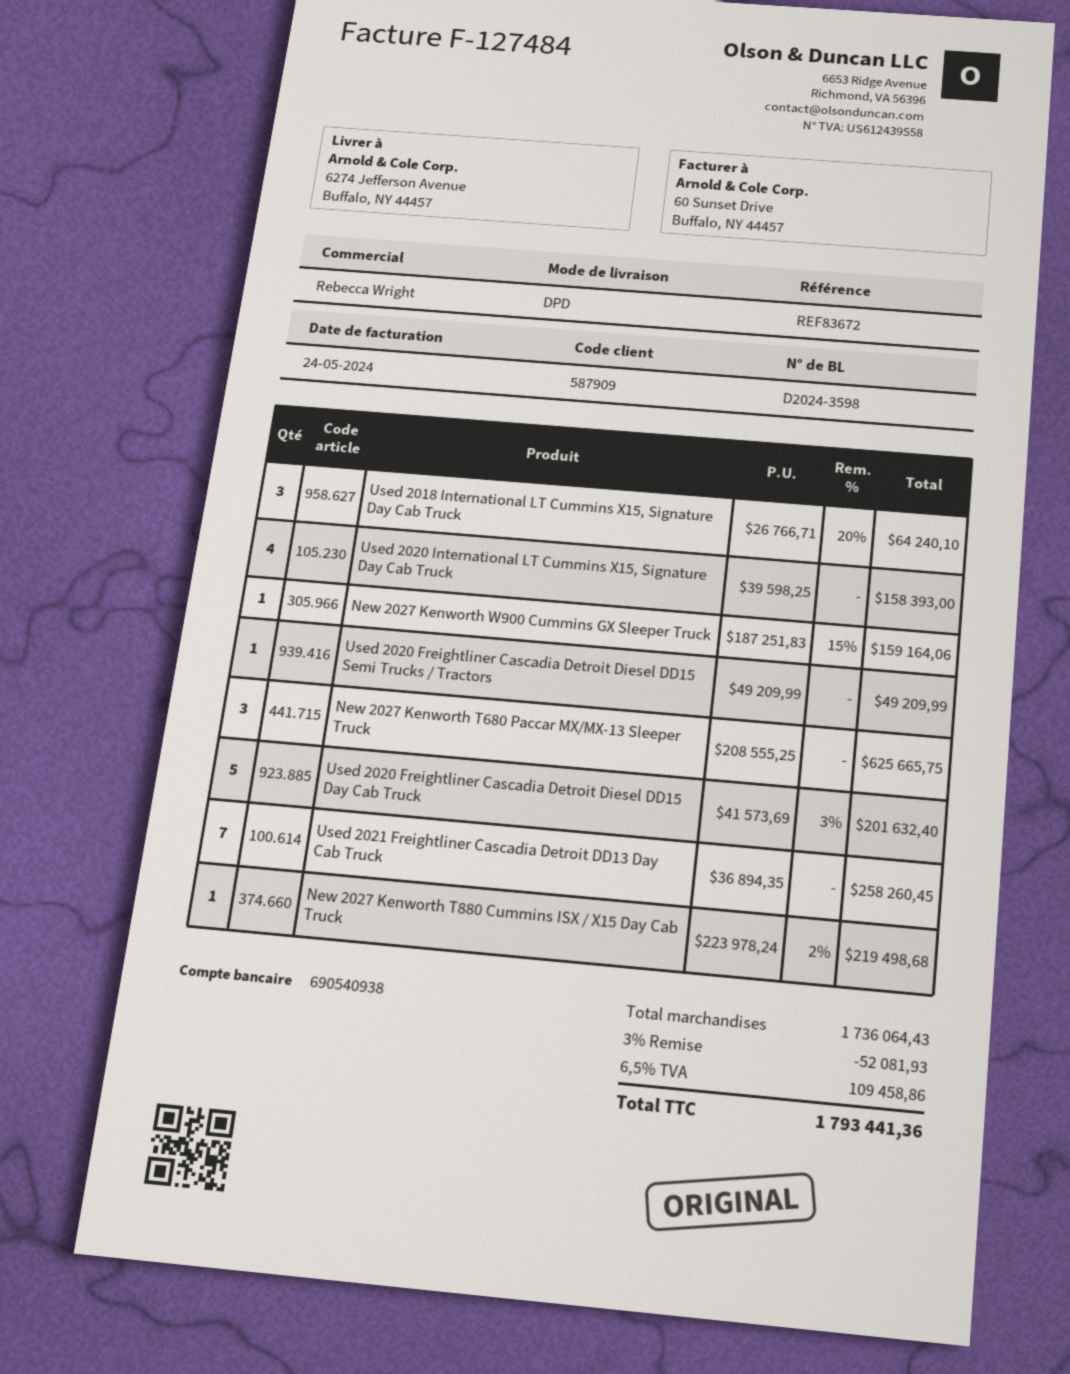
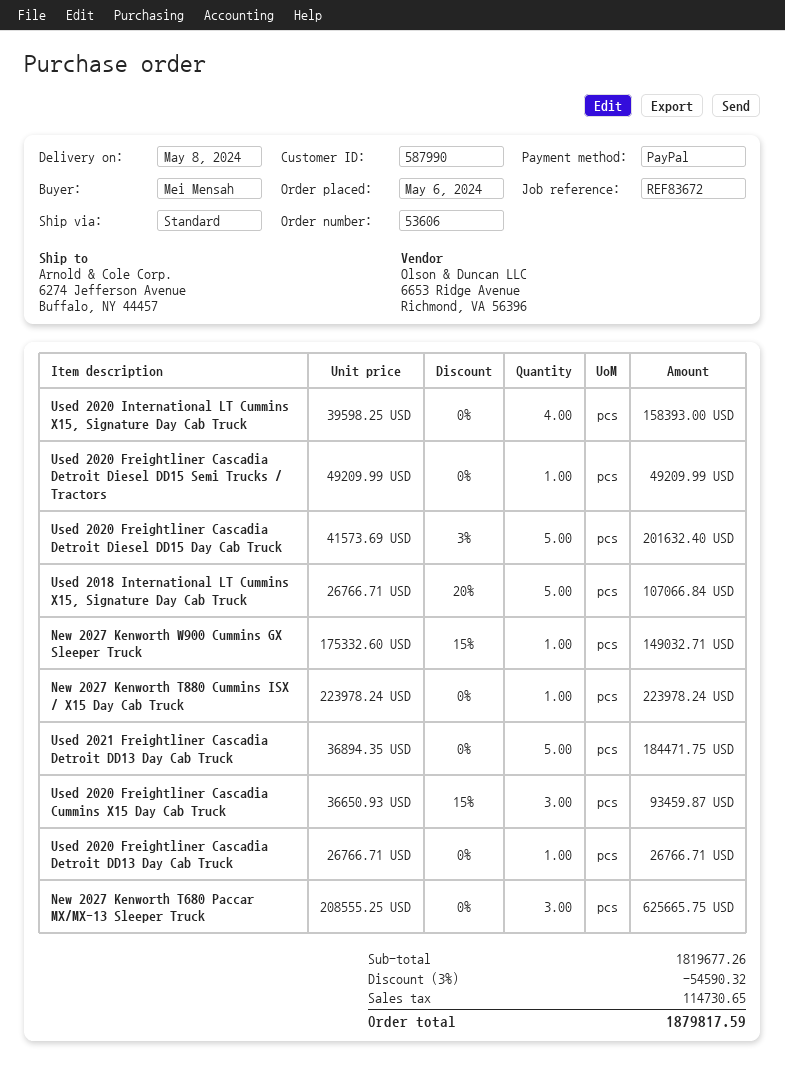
customer number: 587909 -> 587990
shipping method: DPD -> standard
Used 2018 International LT Cummins X15, Signature Day Cab Truck: 3 x 26766.71 - 20% = 64240.10 -> 5 x 26766.71 - 20% = 107066.84
New 2027 Kenworth W900 Cummins GX Sleeper Truck: 1 x 187251.83 - 15% = 159164.06 -> 1 x 175332.60 - 15% = 149032.71
Used 2021 Freightliner Cascadia Detroit DD13 Day Cab Truck: 7 x 36894.35 = 258260.45 -> 5 x 36894.35 = 184471.75
New 2027 Kenworth T880 Cummins ISX / X15 Day Cab Truck: 1 x 223978.24 - 2% = 219498.68 -> 1 x 223978.24 = 223978.24
Used 2020 Freightliner Cascadia Cummins X15 Day Cab Truck: none -> 3 x 36650.93 - 15% = 93459.87
Used 2020 Freightliner Cascadia Detroit DD13 Day Cab Truck: none -> 1 x 26766.71 = 26766.71
subtotal: 1736064.43 -> 1819677.26
discount: 3% = 52081.93 -> 3% = 54590.32
tax: 109458.86 -> 114730.65
total: 1793441.36 -> 1879817.59

